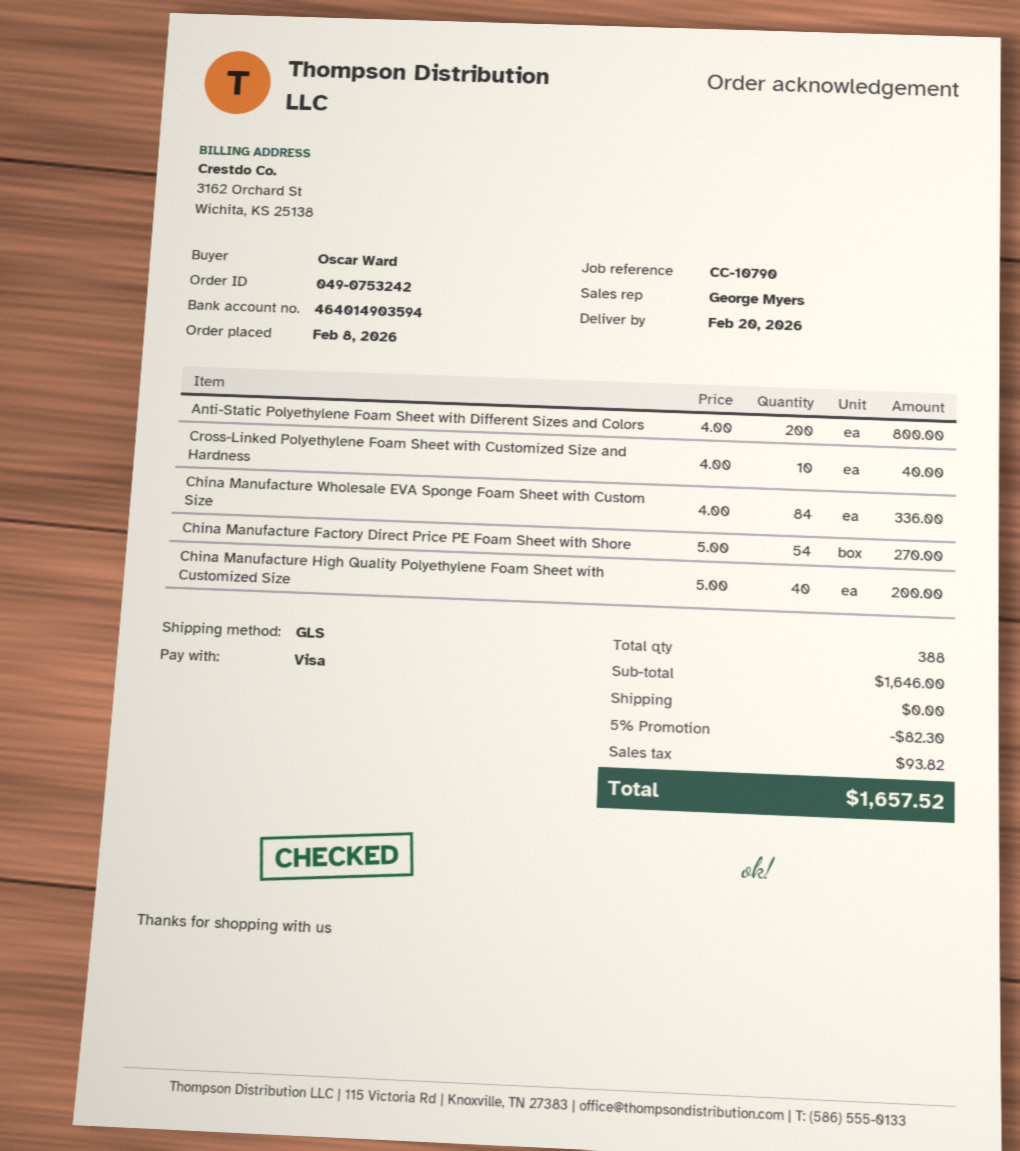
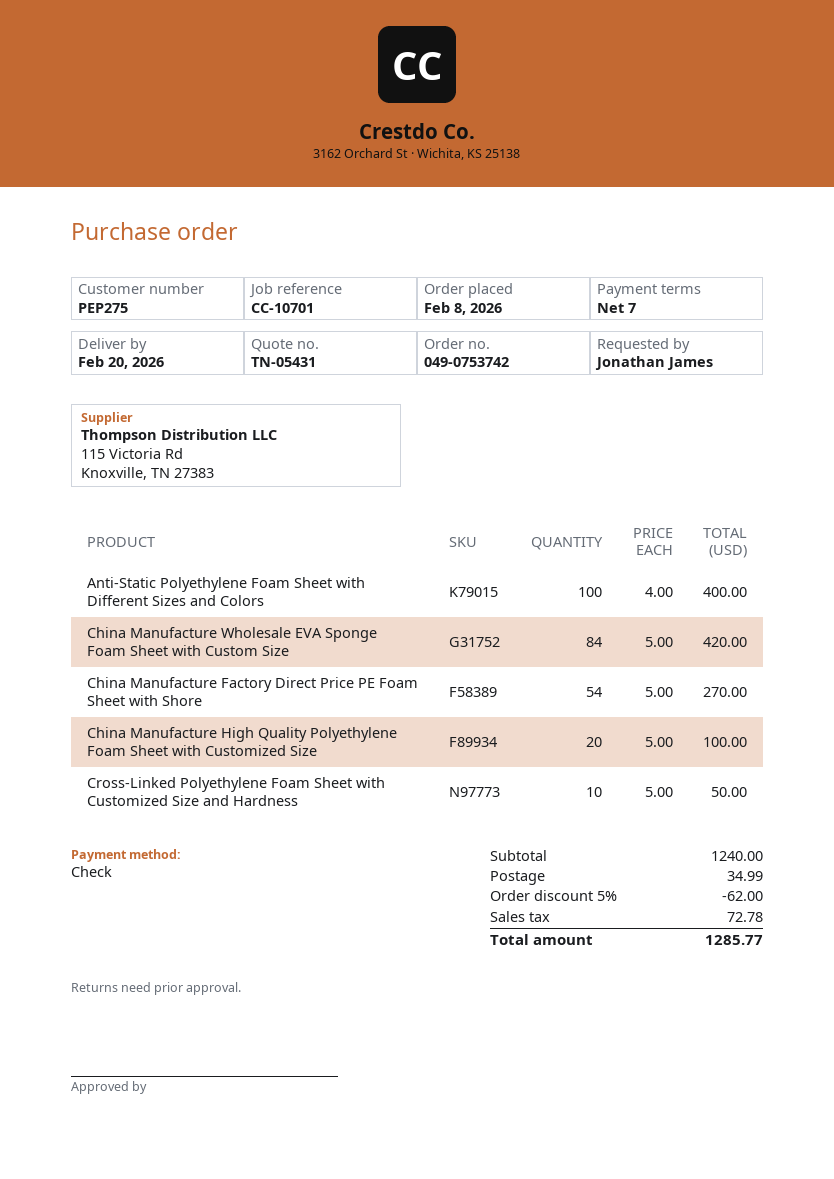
order number: 049-0753242 -> 049-0753742
reference: CC-10790 -> CC-10701
ordered by: Oscar Ward -> Jonathan James
payment method: Visa -> cheque
Anti-Static Polyethylene Foam Sheet with Different Sizes and Colors: 200 x 4.00 = 800.00 -> 100 x 4.00 = 400.00
Cross-Linked Polyethylene Foam Sheet with Customized Size and Hardness: 10 x 4.00 = 40.00 -> 10 x 5.00 = 50.00
China Manufacture Wholesale EVA Sponge Foam Sheet with Custom Size: 84 x 4.00 = 336.00 -> 84 x 5.00 = 420.00
China Manufacture High Quality Polyethylene Foam Sheet with Customized Size: 40 x 5.00 = 200.00 -> 20 x 5.00 = 100.00
subtotal: 1646.00 -> 1240.00
discount: 5% = 82.30 -> 5% = 62.00
shipping: 0.00 -> 34.99
tax: 93.82 -> 72.78
total: 1657.52 -> 1285.77

